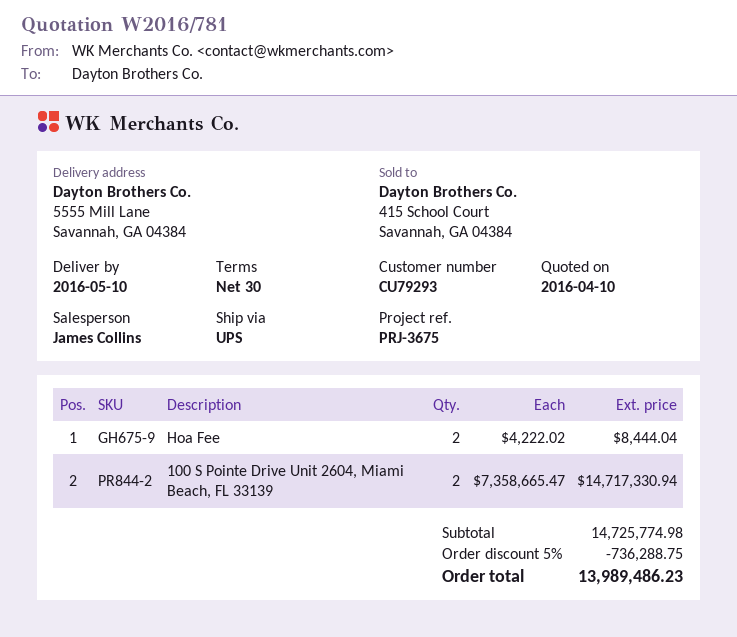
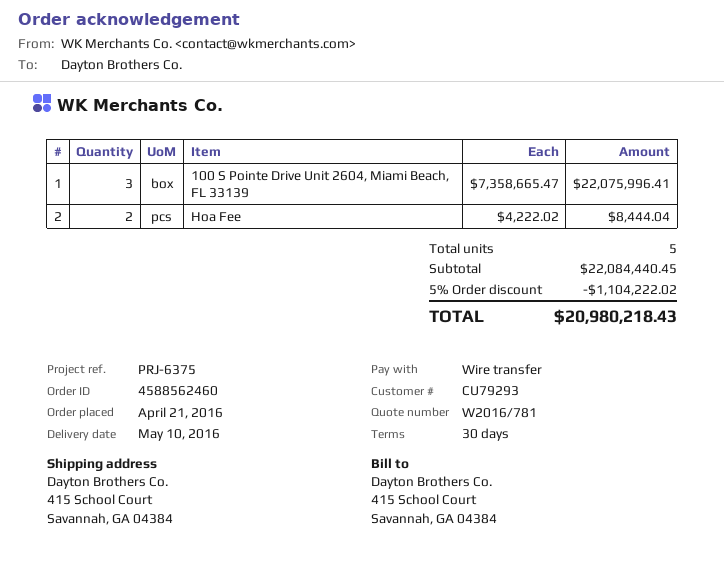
reference: PRJ-3675 -> PRJ-6375
ship to: 5555 Mill Lane, Savannah, GA 04384 -> 415 School Court, Savannah, GA 04384
100 S Pointe Drive Unit 2604, Miami Beach, FL 33139: 2 x 7358665.47 = 14717330.94 -> 3 x 7358665.47 = 22075996.41
subtotal: 14725774.98 -> 22084440.45
discount: 5% = 736288.75 -> 5% = 1104222.02
total: 13989486.23 -> 20980218.43

